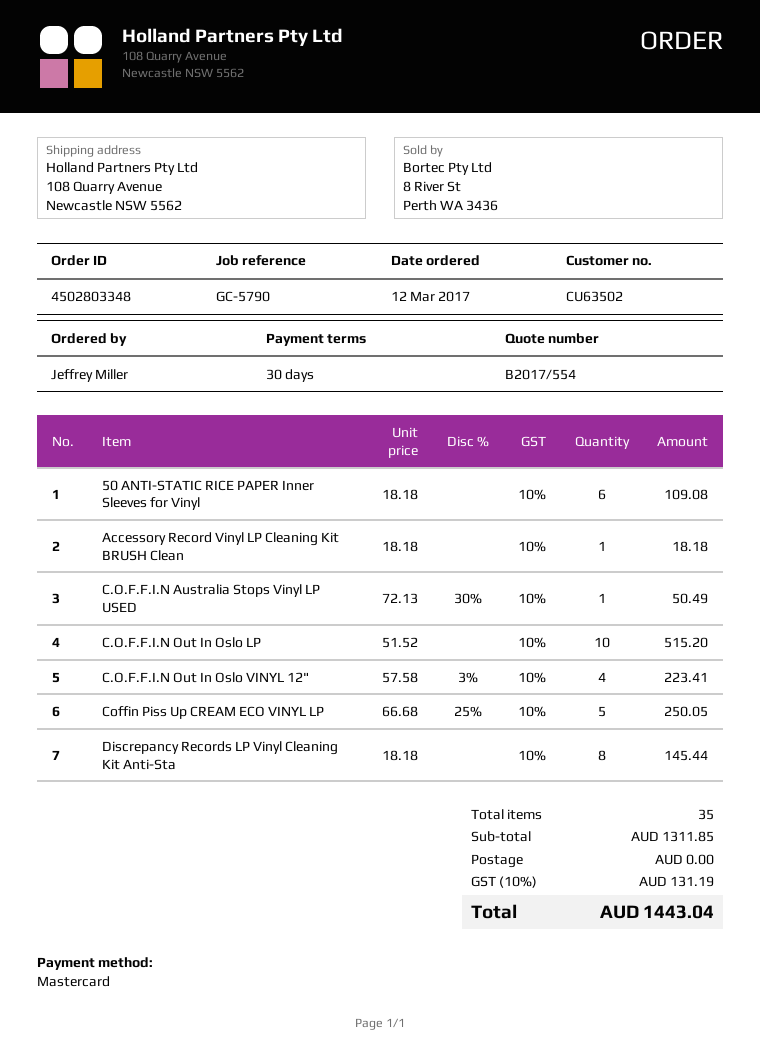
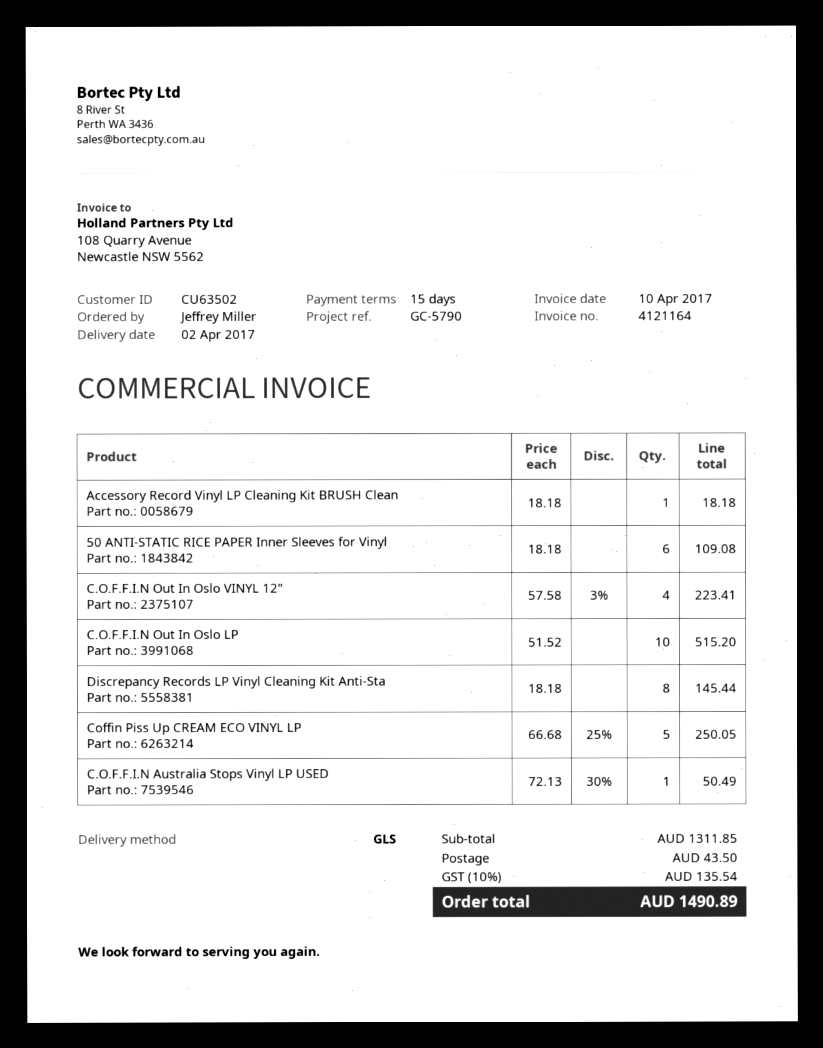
payment terms: 30 days -> 15 days
shipping: 0.00 -> 43.50
tax: 10% = 131.19 -> 10% = 135.54
total: 1443.04 -> 1490.89

